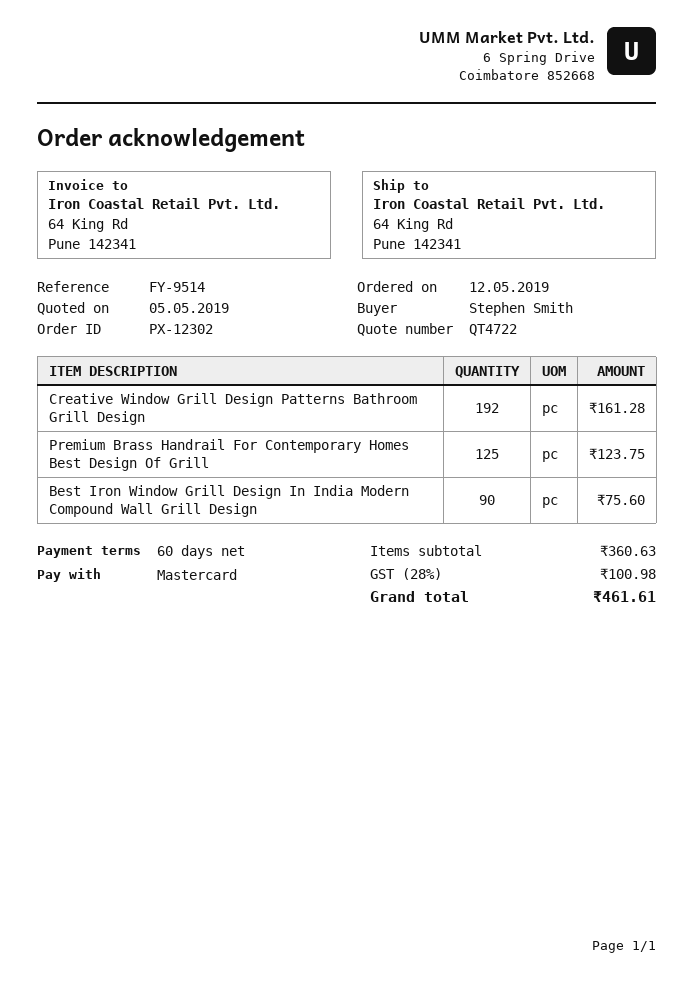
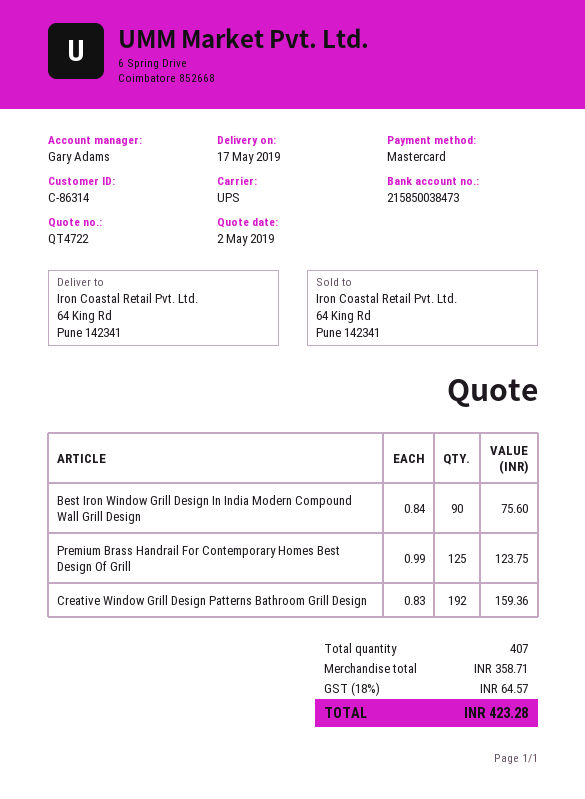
quote date: 2019-05-05 -> 2019-05-02
Creative Window Grill Design Patterns Bathroom Grill Design: 192 for 161.28 -> 192 for 159.36
subtotal: 360.63 -> 358.71
tax: 28% = 100.98 -> 18% = 64.57
total: 461.61 -> 423.28

